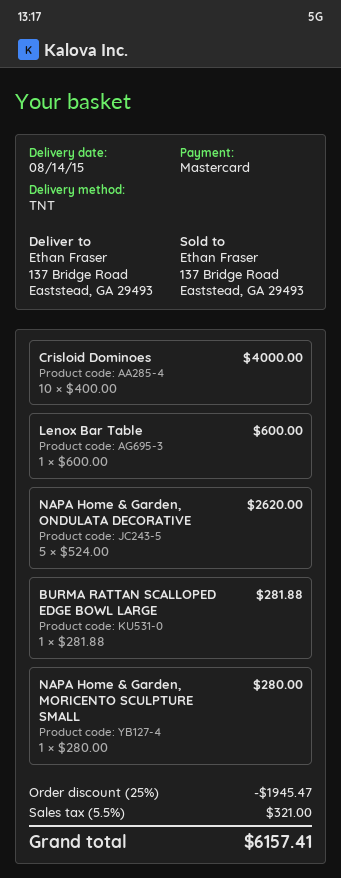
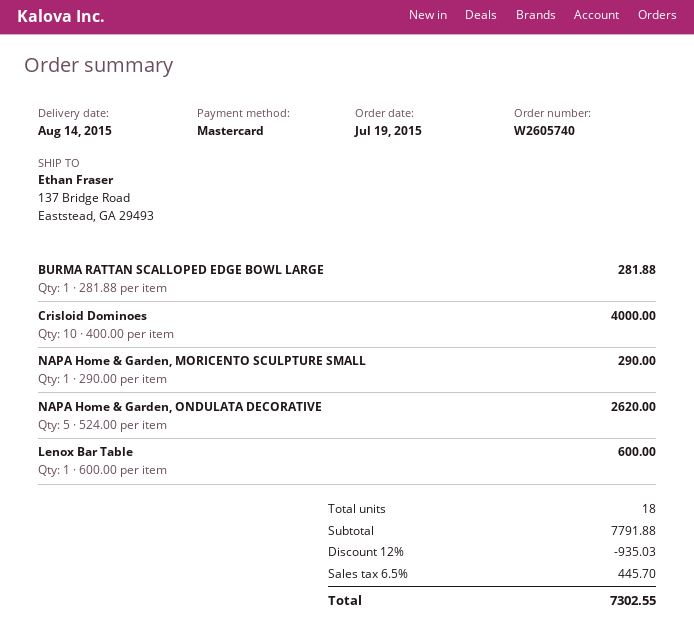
NAPA Home & Garden, MORICENTO SCULPTURE SMALL: 1 x 280.00 = 280.00 -> 1 x 290.00 = 290.00
discount: 25% = 1945.47 -> 12% = 935.03
tax: 5.5% = 321.00 -> 6.5% = 445.70
total: 6157.41 -> 7302.55

